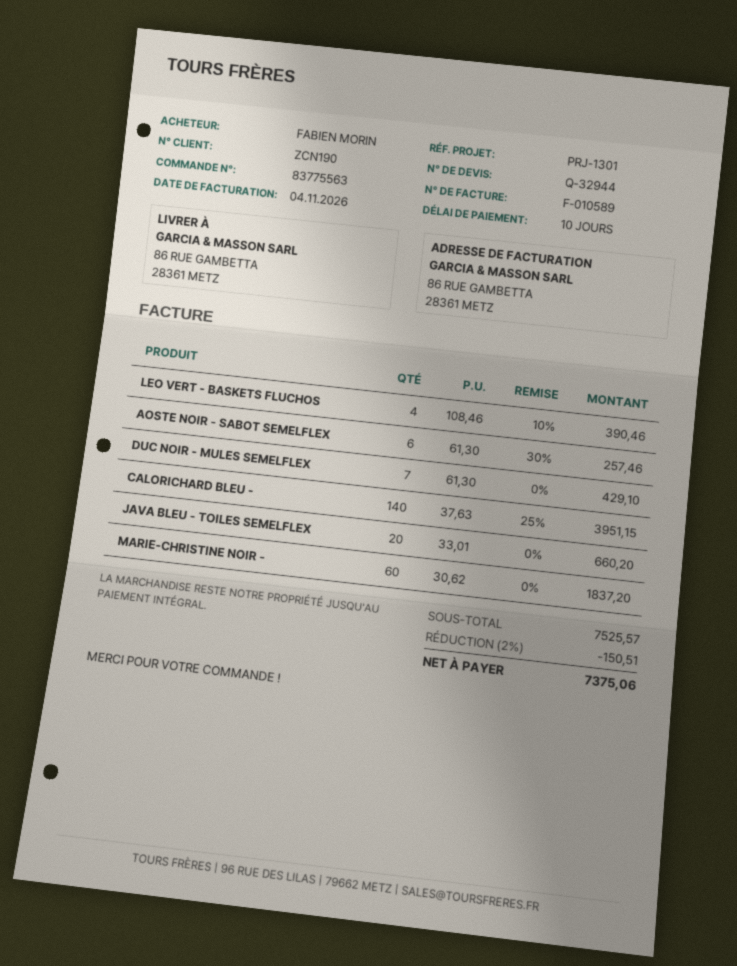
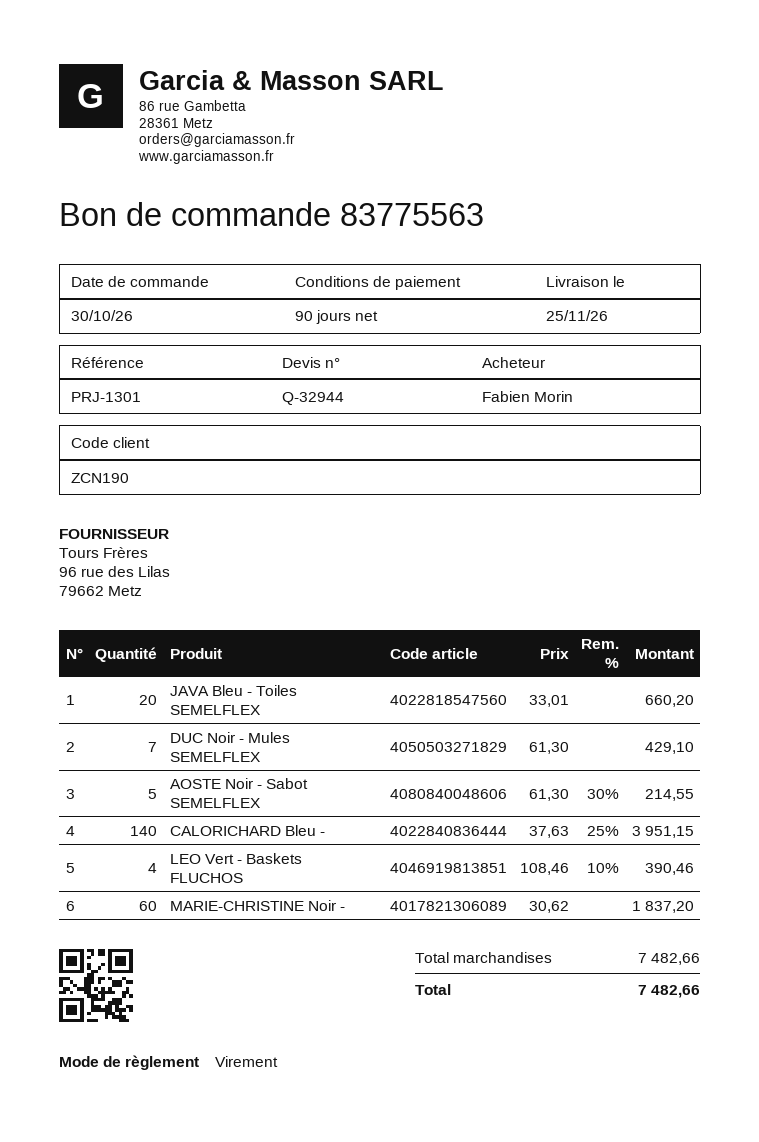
payment terms: 10 days -> 90 days
AOSTE NOIR - SABOT SEMELFLEX: 6 x 61.30 - 30% = 257.46 -> 5 x 61.30 - 30% = 214.55
subtotal: 7525.57 -> 7482.66
discount: 2% = 150.51 -> none
total: 7375.06 -> 7482.66

